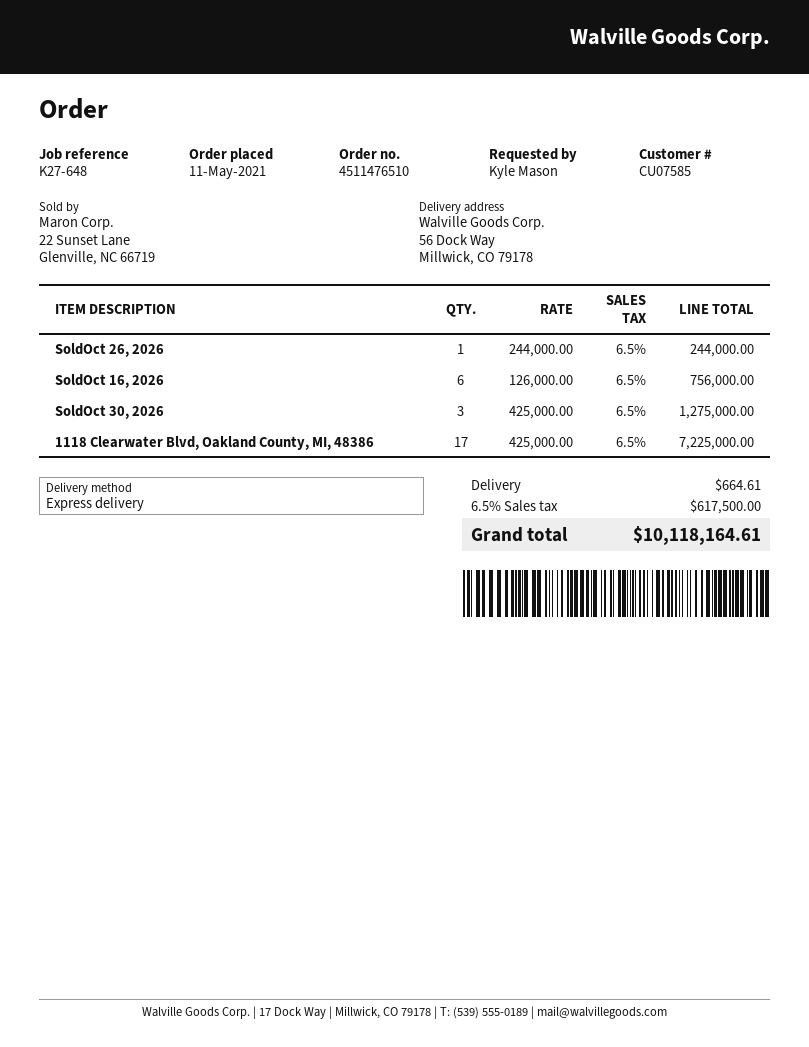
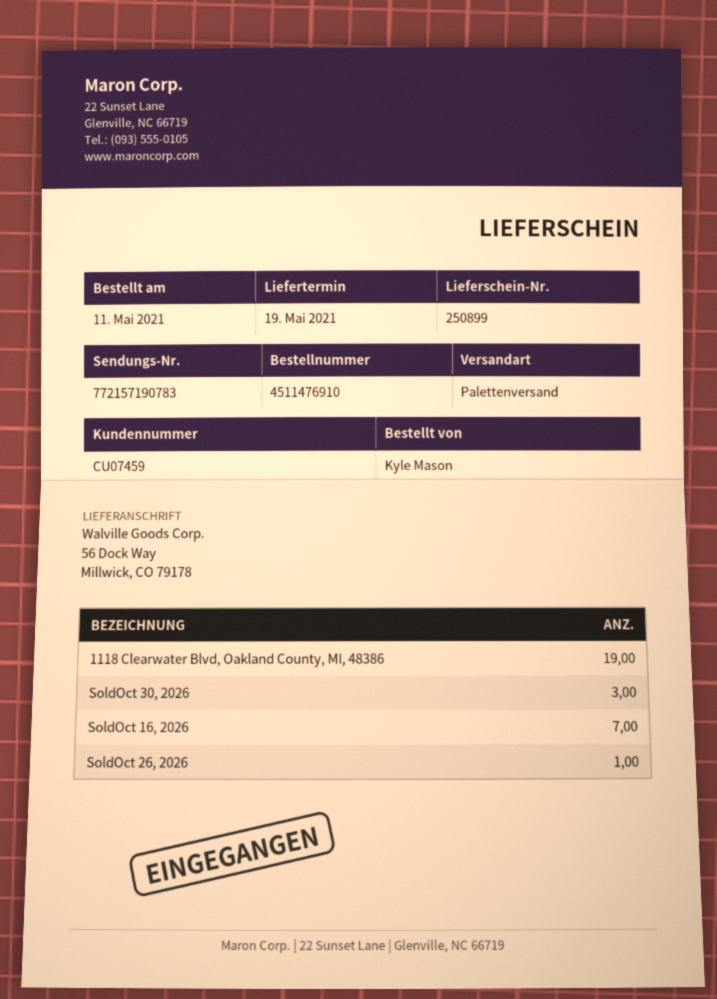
order number: 4511476510 -> 4511476910
customer number: CU07585 -> CU07459
shipping method: express -> pallet freight
SoldOct 16, 2026: 6 -> 7
1118 Clearwater Blvd, Oakland County, MI, 48386: 17 -> 19

